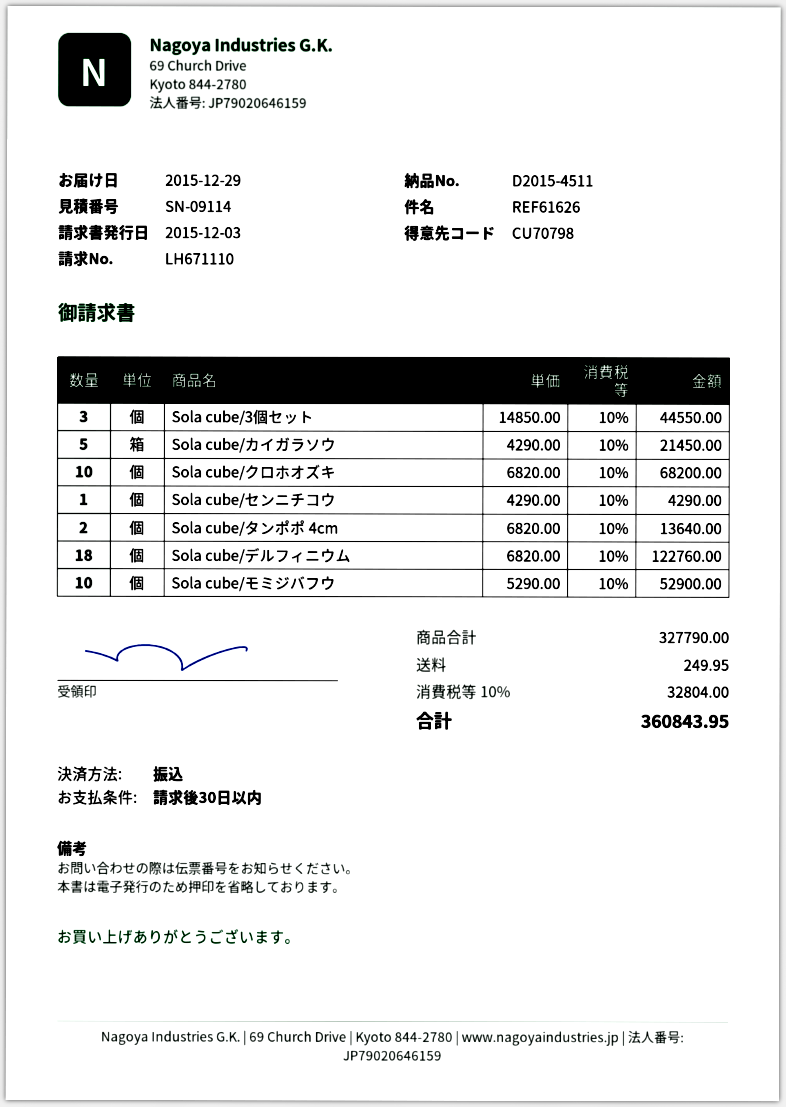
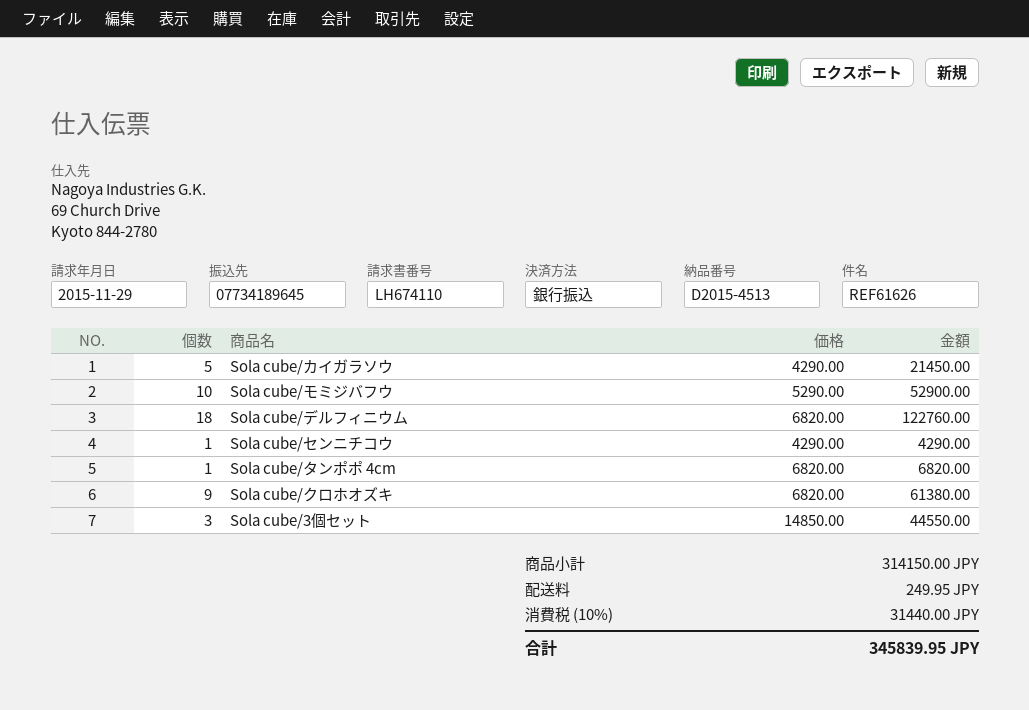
delivery note number: D2015-4511 -> D2015-4513
invoice number: LH671110 -> LH674110
invoice date: 2015-12-03 -> 2015-11-29
Sola cube/クロホオズキ: 10 x 6820.00 = 68200.00 -> 9 x 6820.00 = 61380.00
Sola cube/タンポポ 4cm: 2 x 6820.00 = 13640.00 -> 1 x 6820.00 = 6820.00
subtotal: 327790.00 -> 314150.00
tax: 10% = 32804.00 -> 10% = 31440.00
total: 360843.95 -> 345839.95

